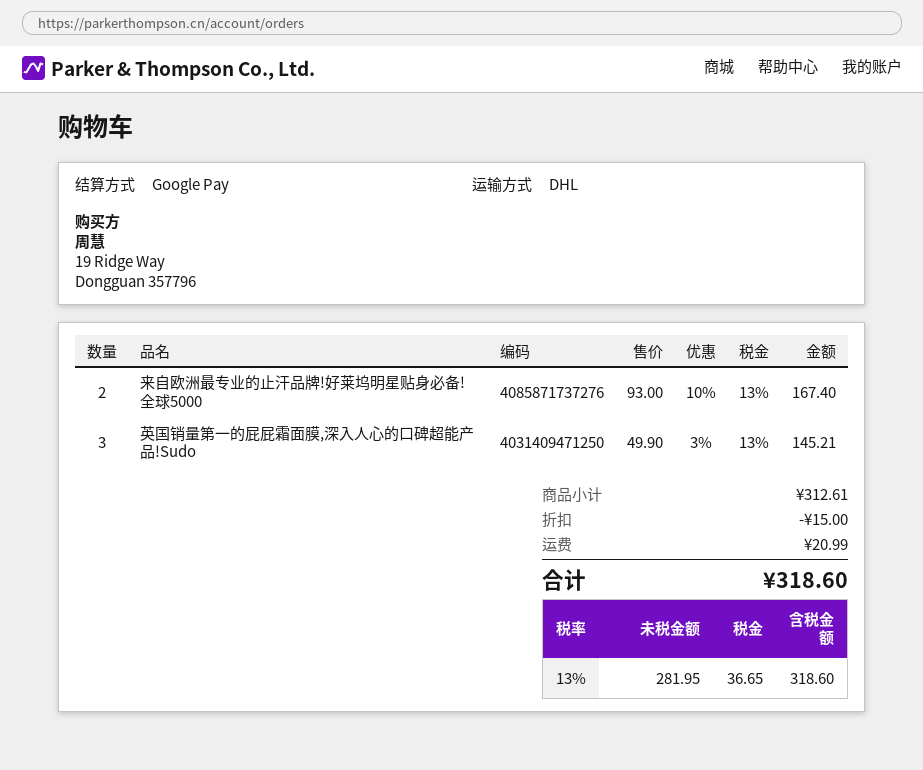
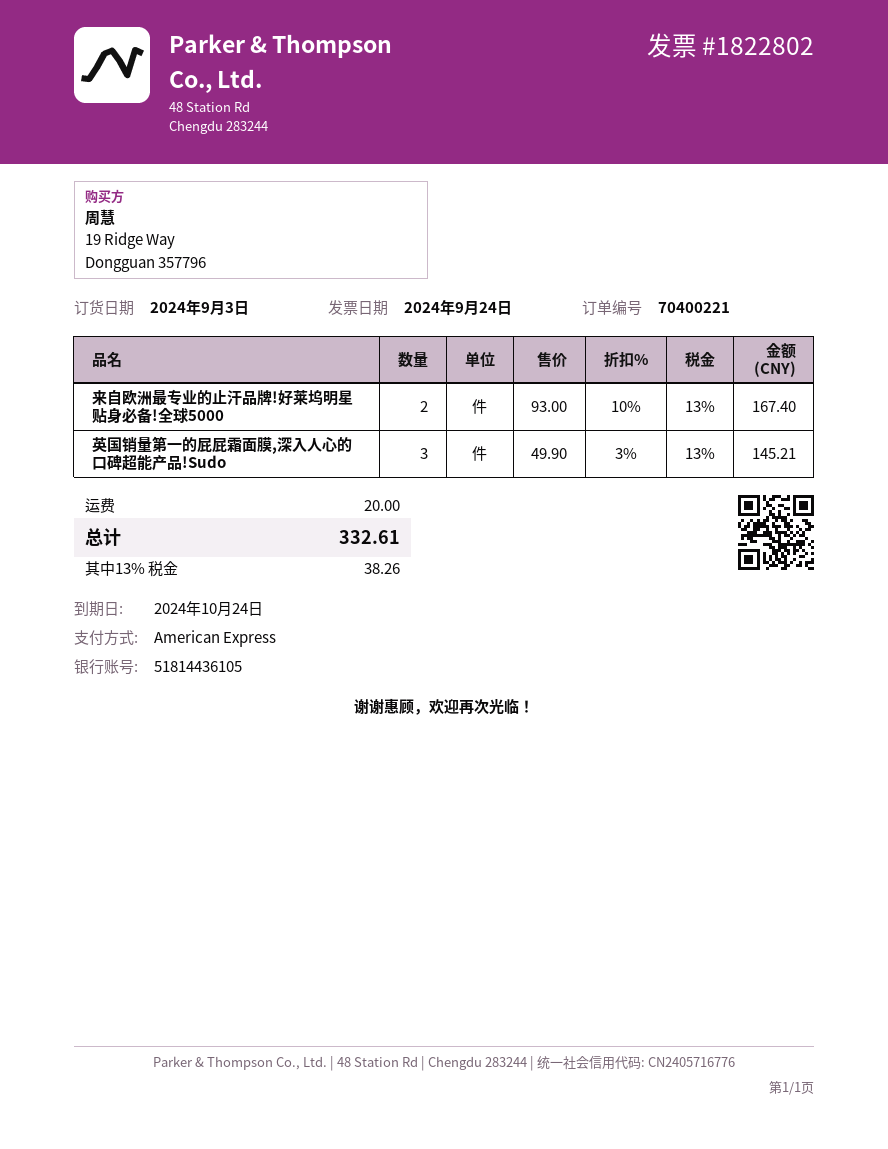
payment method: Google Pay -> American Express
discount: 15.00 -> none
shipping: 20.99 -> 20.00
tax: 13% = 36.65 -> 13% = 38.26
total: 318.60 -> 332.61

